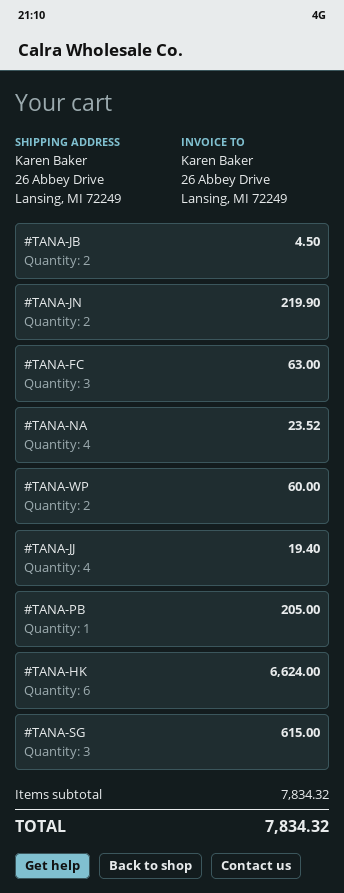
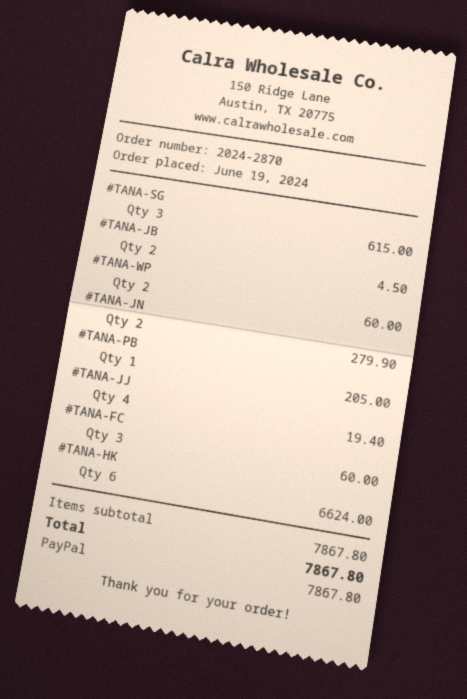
#TANA-JN: 2 for 219.90 -> 2 for 279.90
#TANA-FC: 3 for 63.00 -> 3 for 60.00
#TANA-NA: 4 for 23.52 -> none
subtotal: 7834.32 -> 7867.80
total: 7834.32 -> 7867.80

